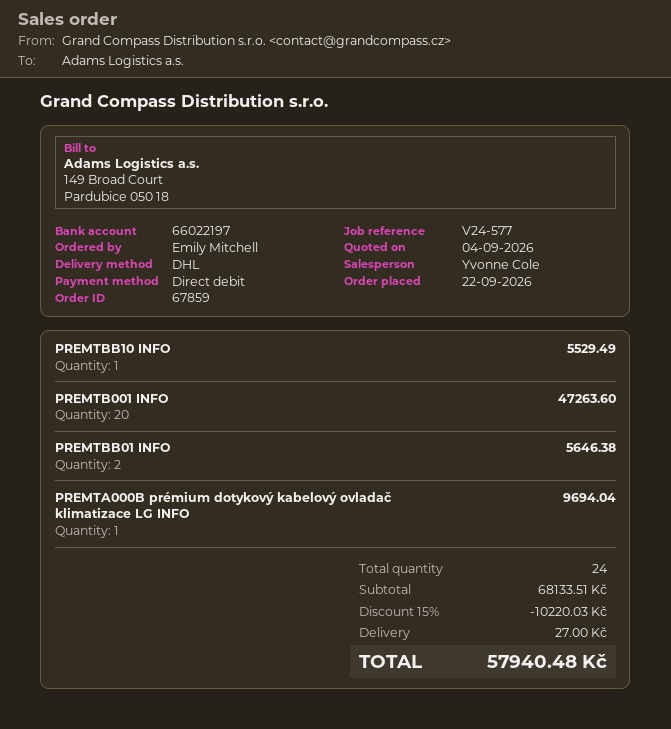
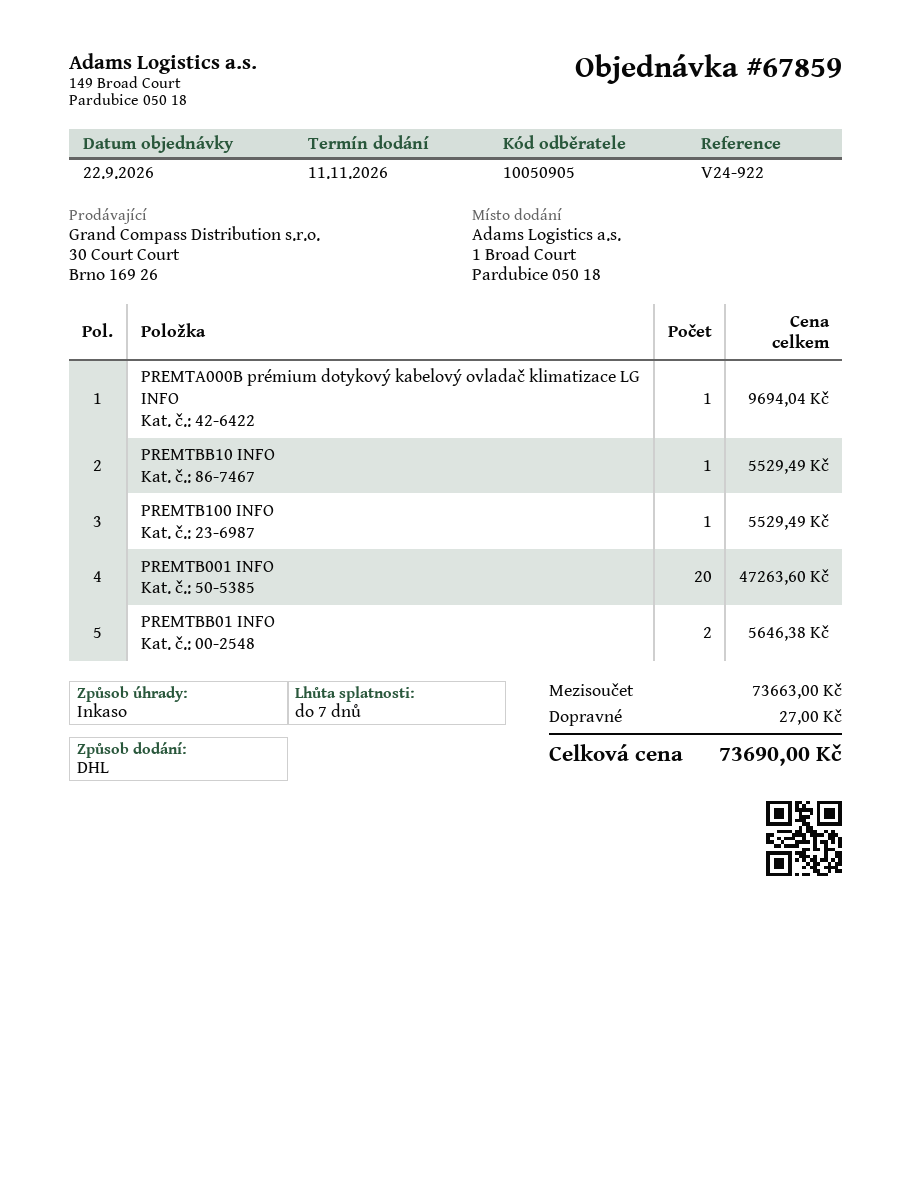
reference: V24-577 -> V24-922
PREMTB100 INFO: none -> 1 for 5529.49
subtotal: 68133.51 -> 73663.00
discount: 15% = 10220.03 -> none
total: 57940.48 -> 73690.00

